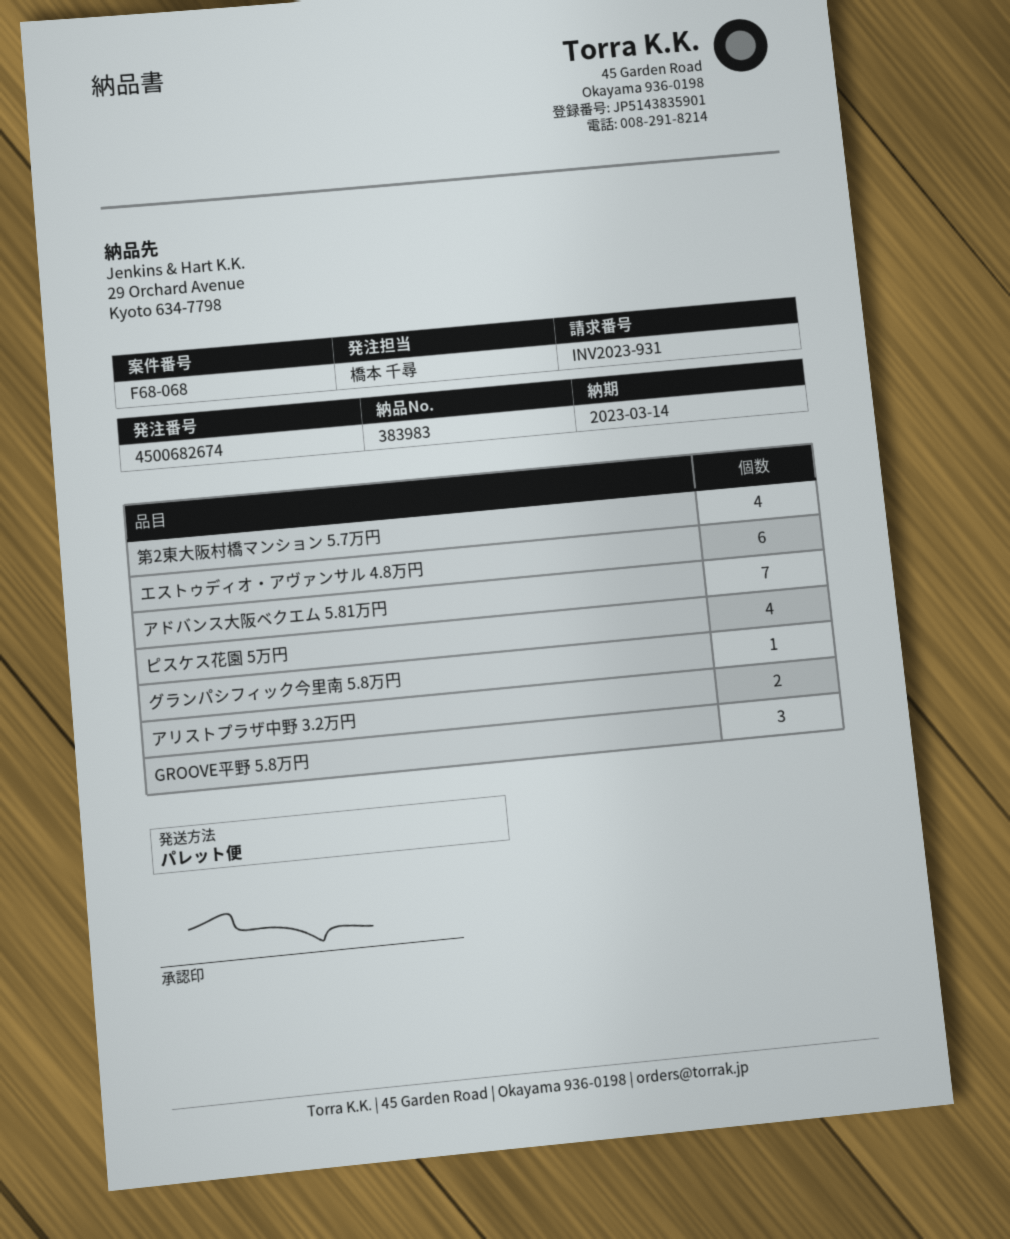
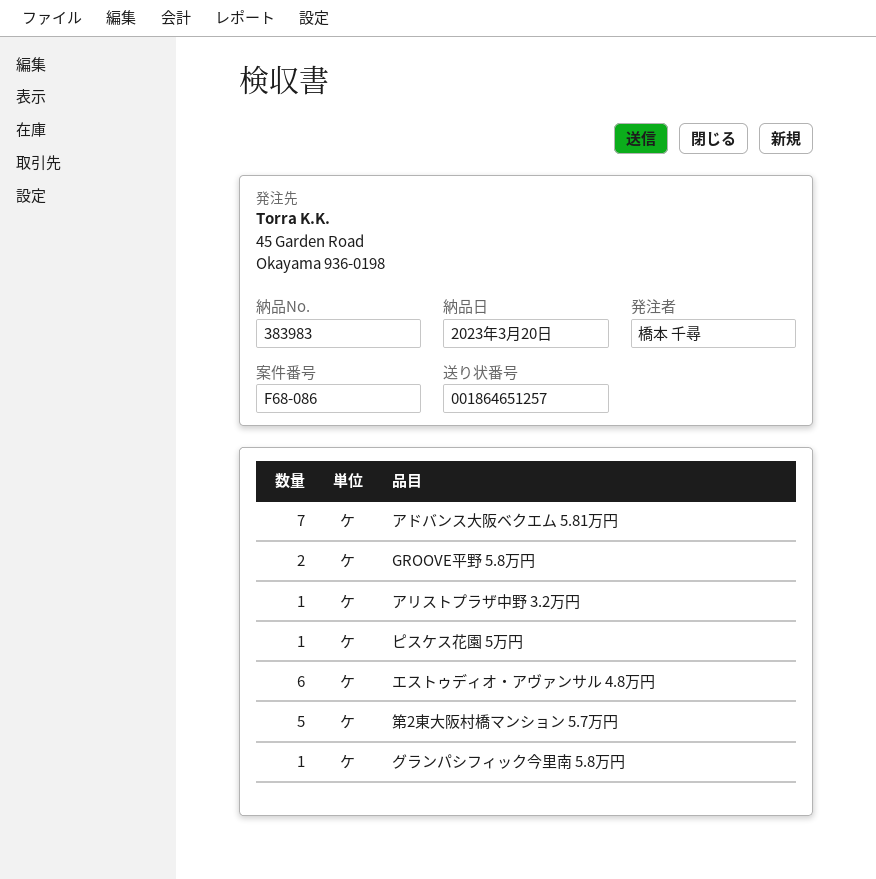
delivery date: 2023-03-14 -> 2023-03-20
reference: F68-068 -> F68-086
第2東大阪村橋マンション 5.7万円: 4 -> 5
ピスケス花園 5万円: 4 -> 1
アリストプラザ中野 3.2万円: 2 -> 1
GROOVE平野 5.8万円: 3 -> 2

